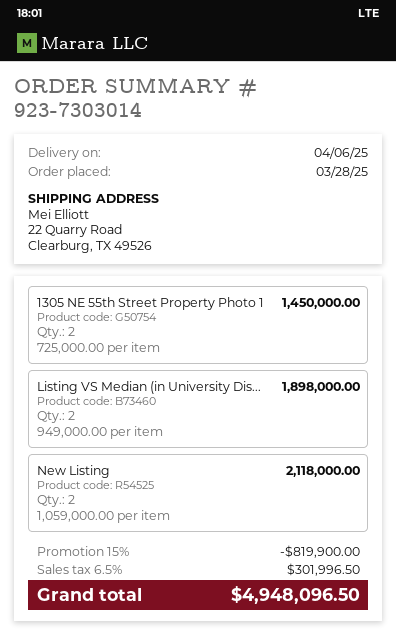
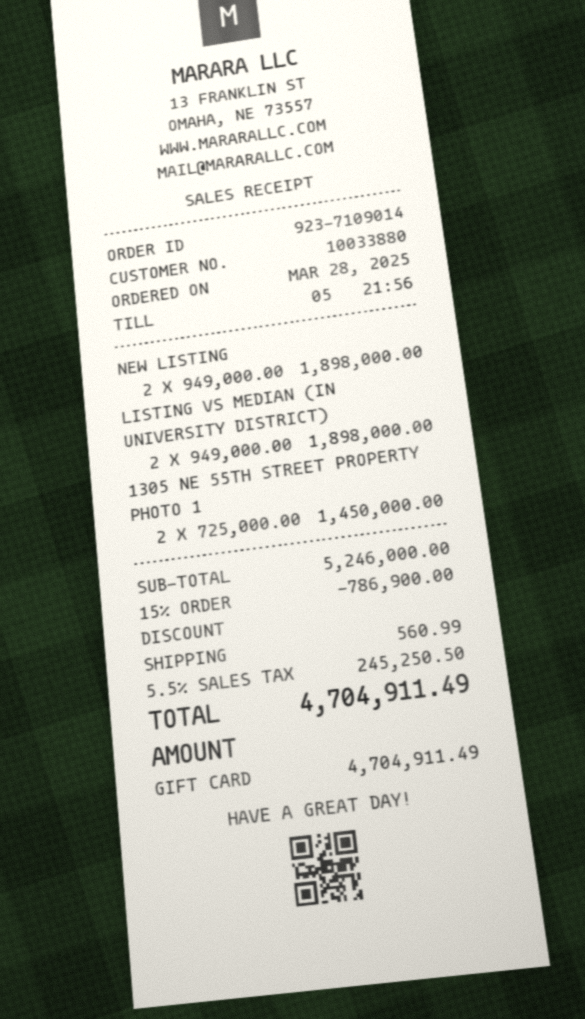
order number: 923-7303014 -> 923-7109014
New Listing: 2 x 1059000.00 = 2118000.00 -> 2 x 949000.00 = 1898000.00
discount: 15% = 819900.00 -> 15% = 786900.00
shipping: none -> 560.99
tax: 6.5% = 301996.50 -> 5.5% = 245250.50
total: 4948096.50 -> 4704911.49

